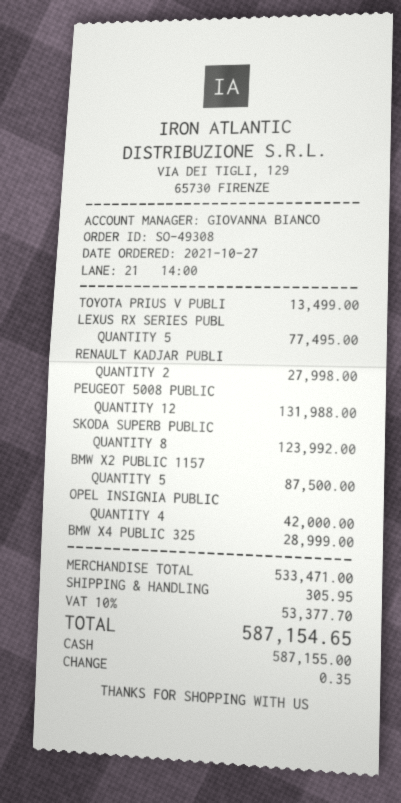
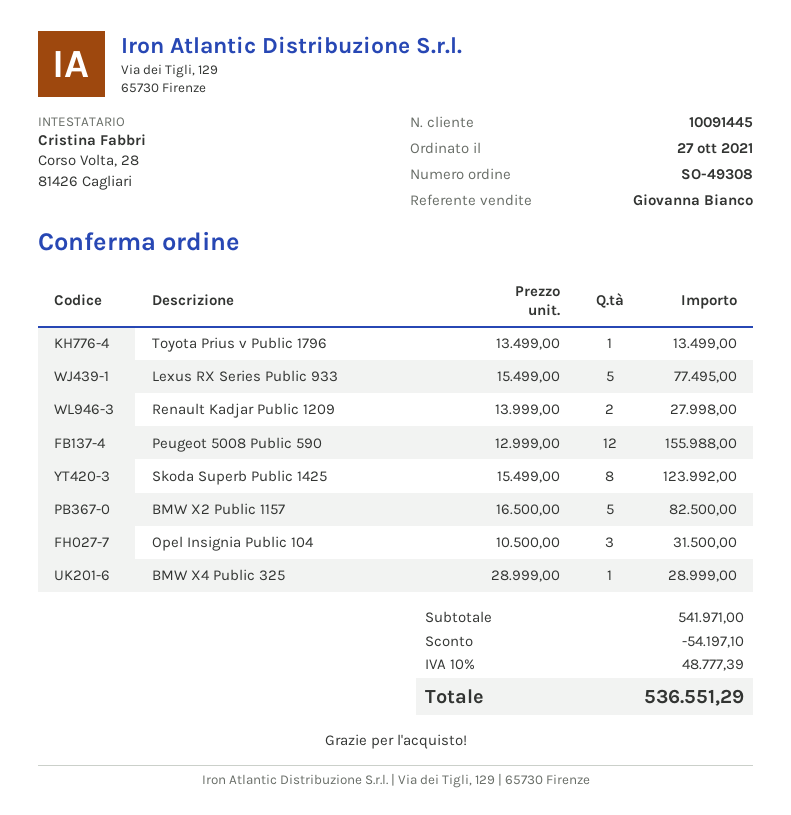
PEUGEOT 5008 PUBLIC: 12 for 131988.00 -> 12 for 155988.00
BMW X2 PUBLIC 1157: 5 for 87500.00 -> 5 for 82500.00
OPEL INSIGNIA PUBLIC: 4 for 42000.00 -> 3 for 31500.00
subtotal: 533471.00 -> 541971.00
discount: none -> 54197.10
shipping: 305.95 -> none
tax: 10% = 53377.70 -> 10% = 48777.39
total: 587154.65 -> 536551.29

